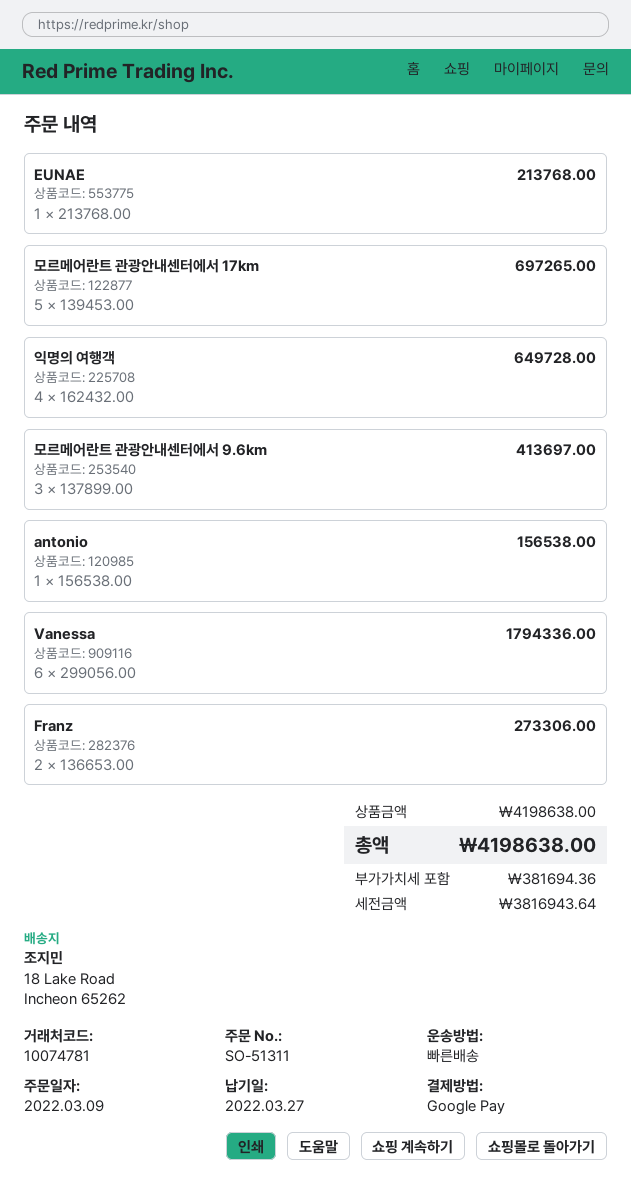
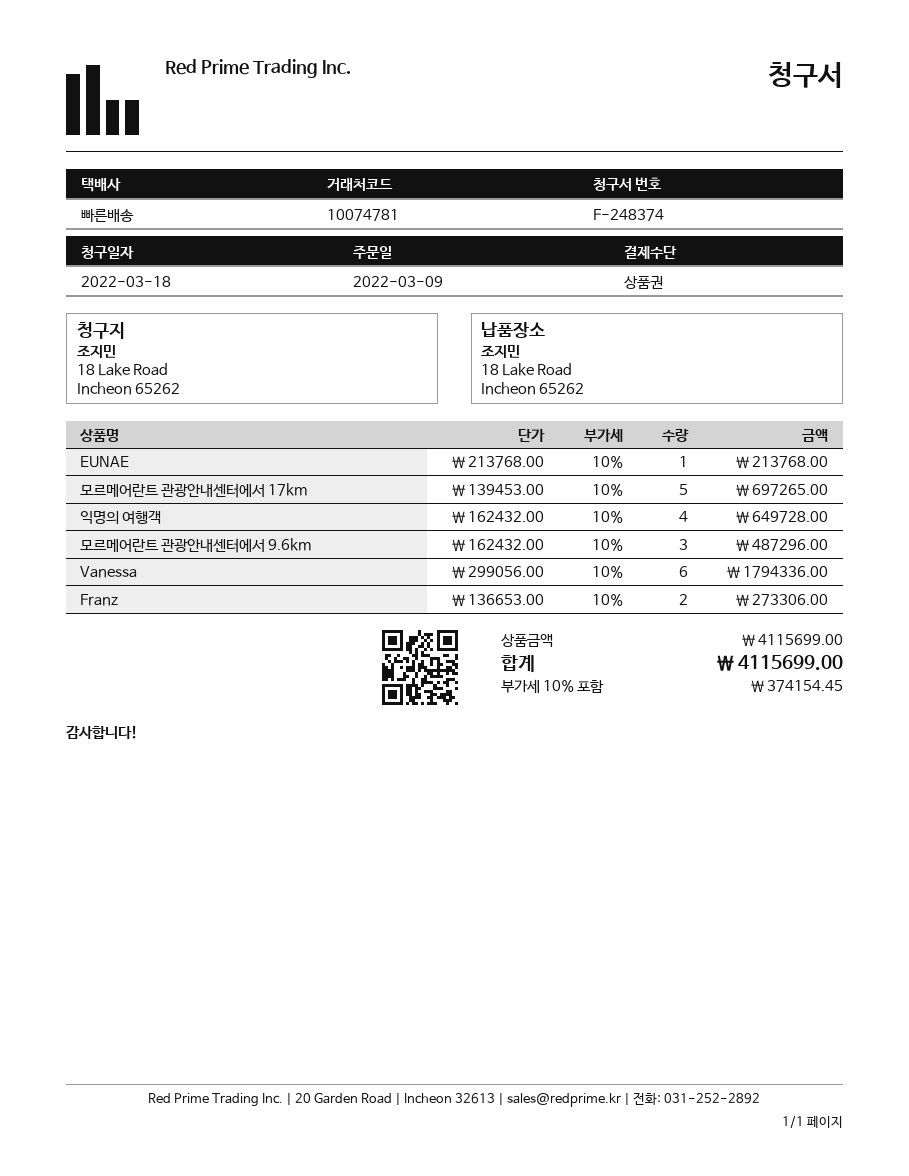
payment method: Google Pay -> gift card
모르메어란트 관광안내센터에서 9.6km: 3 x 137899.00 = 413697.00 -> 3 x 162432.00 = 487296.00
antonio: 1 x 156538.00 = 156538.00 -> none
subtotal: 4198638.00 -> 4115699.00
tax: 381694.36 -> 374154.45
total: 4198638.00 -> 4115699.00

